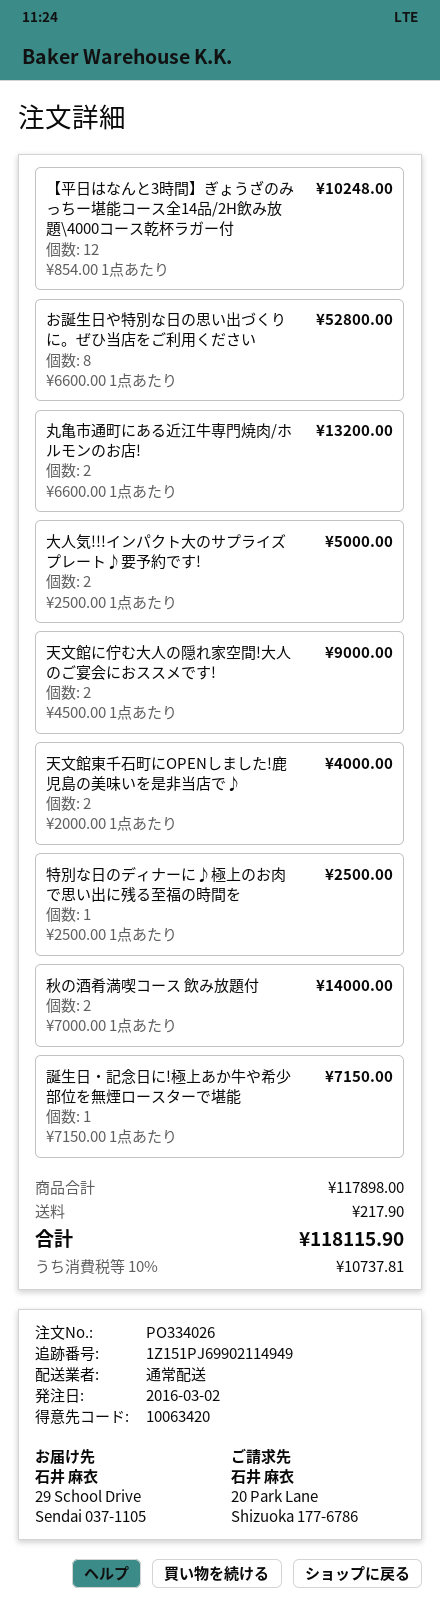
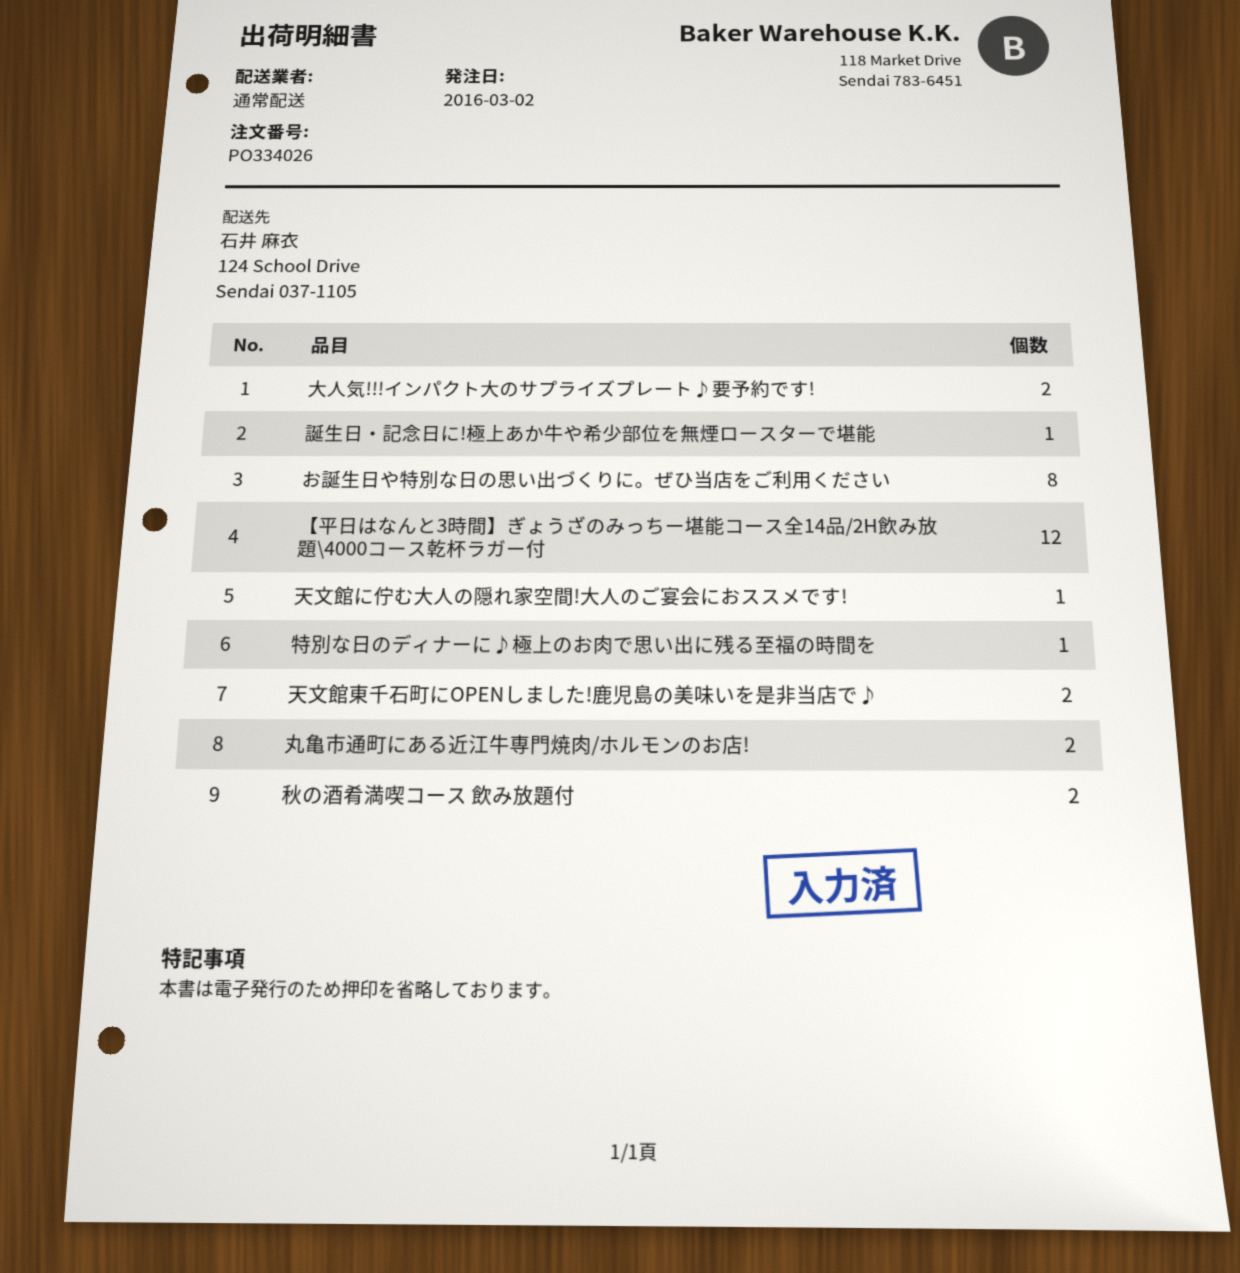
ship to: 29 School Drive, Sendai 037-1105 -> 124 School Drive, Sendai 037-1105
天文館に佇む大人の隠れ家空間!大人のご宴会におススメです!: 2 -> 1

